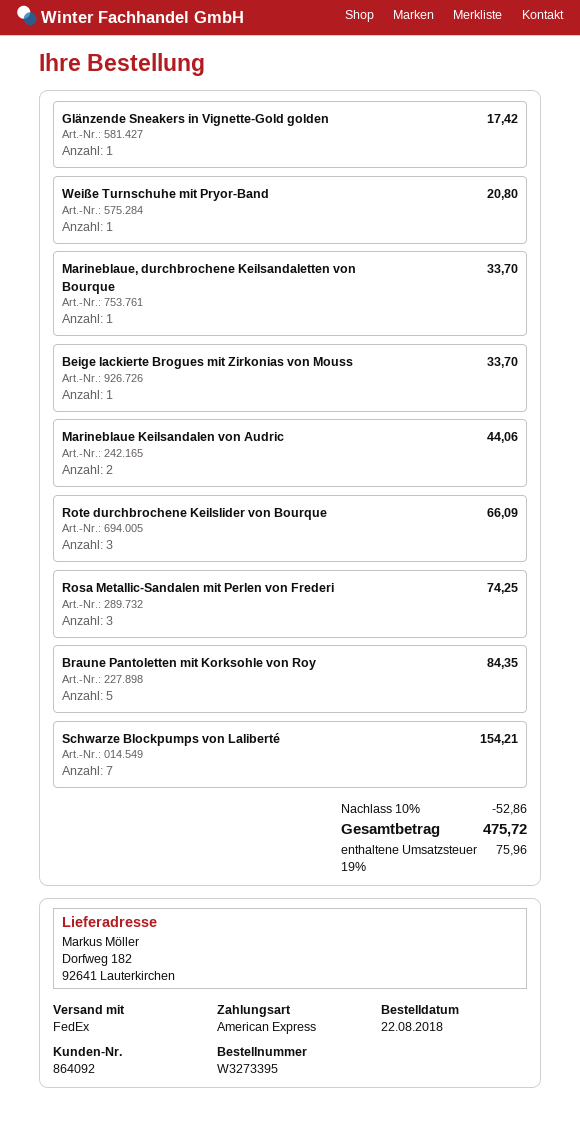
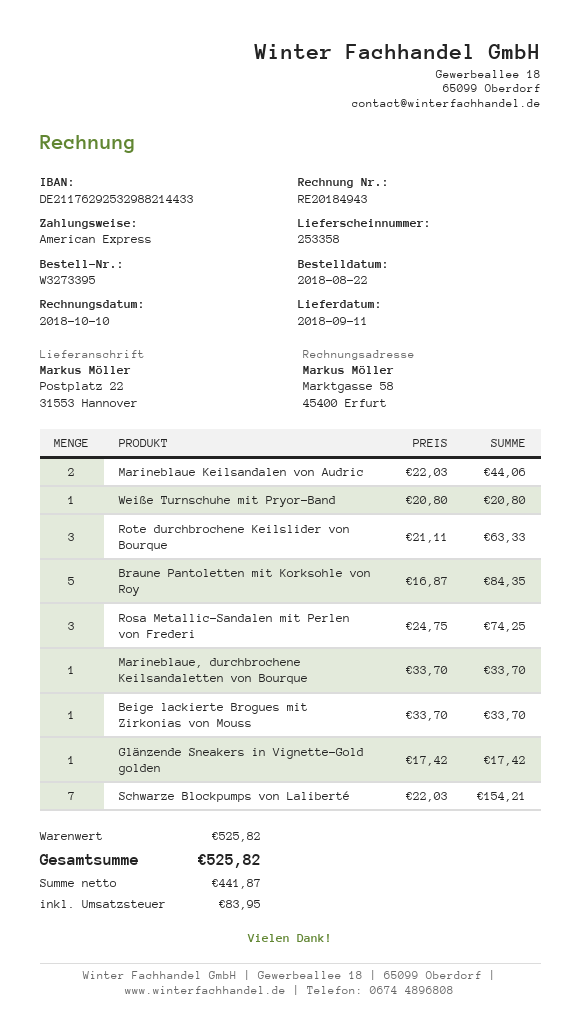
ship to: Dorfweg 182, 92641 Lauterkirchen -> Postplatz 22, 31553 Hannover
Rote durchbrochene Keilslider von Bourque: 3 for 66.09 -> 3 for 63.33
discount: 10% = 52.86 -> none
tax: 75.96 -> 83.95
total: 475.72 -> 525.82

